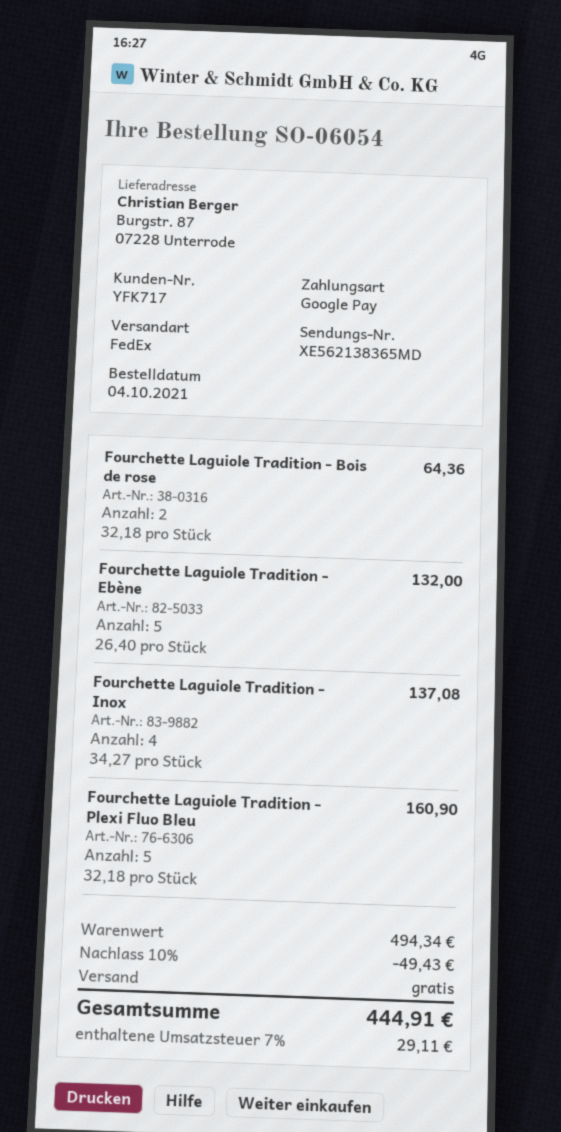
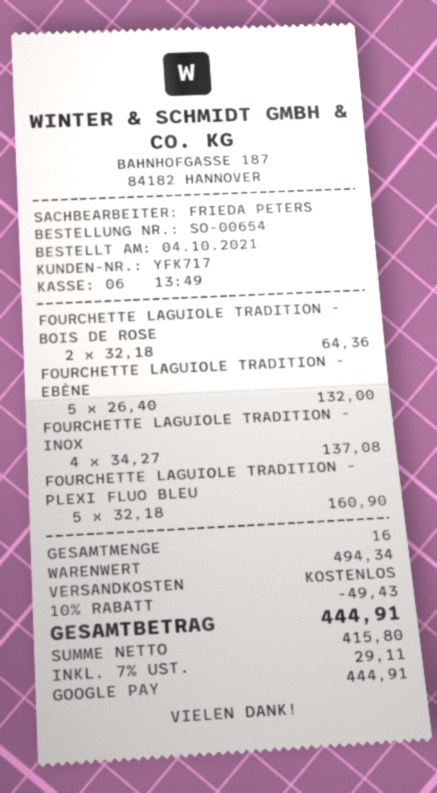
order number: SO-06054 -> SO-00654

